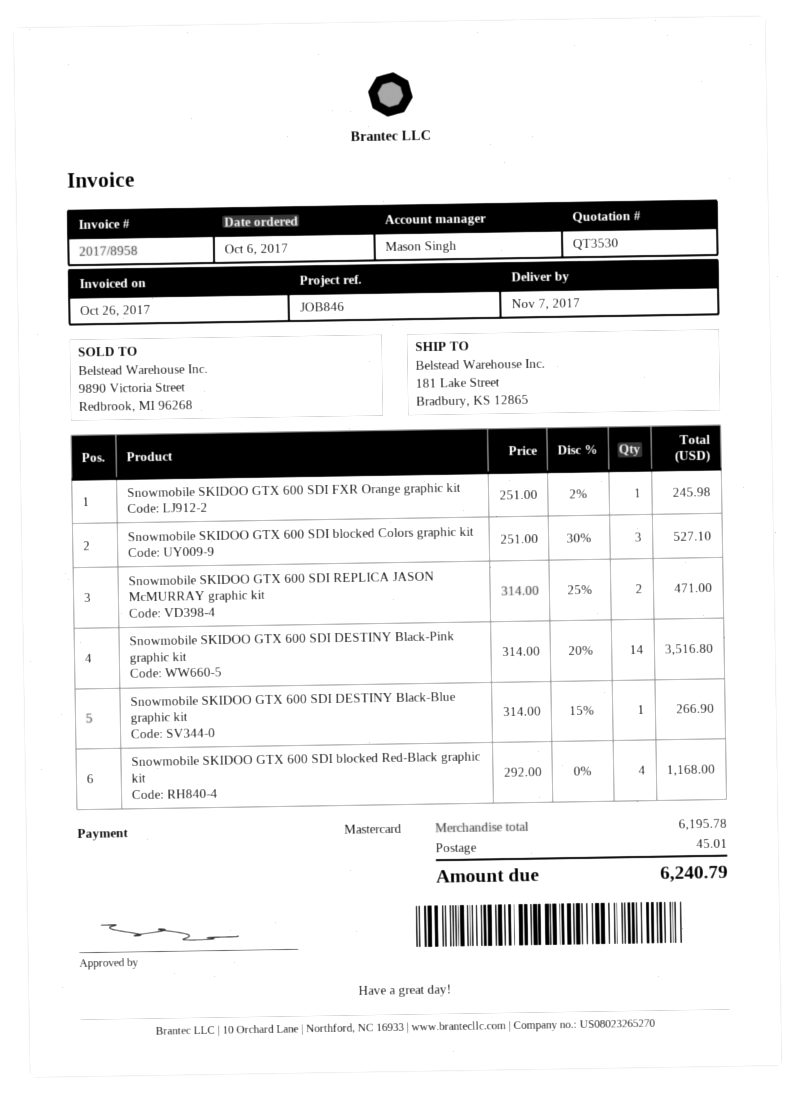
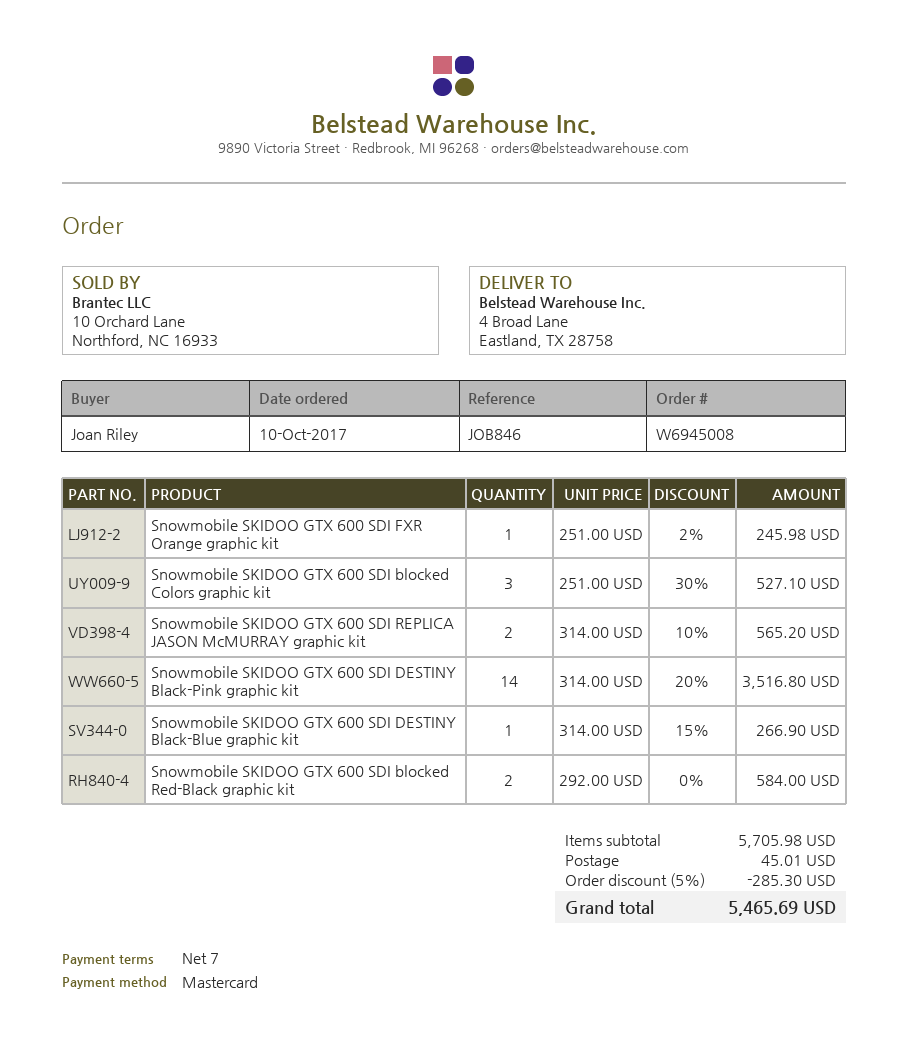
order date: 2017-10-06 -> 2017-10-10
ship to: 181 Lake Street, Bradbury, KS 12865 -> 4 Broad Lane, Eastland, TX 28758
Snowmobile SKIDOO GTX 600 SDI REPLICA JASON McMURRAY graphic kit: 2 x 314.00 - 25% = 471.00 -> 2 x 314.00 - 10% = 565.20
Snowmobile SKIDOO GTX 600 SDI blocked Red-Black graphic kit: 4 x 292.00 = 1168.00 -> 2 x 292.00 = 584.00
subtotal: 6195.78 -> 5705.98
discount: none -> 5% = 285.30
total: 6240.79 -> 5465.69

